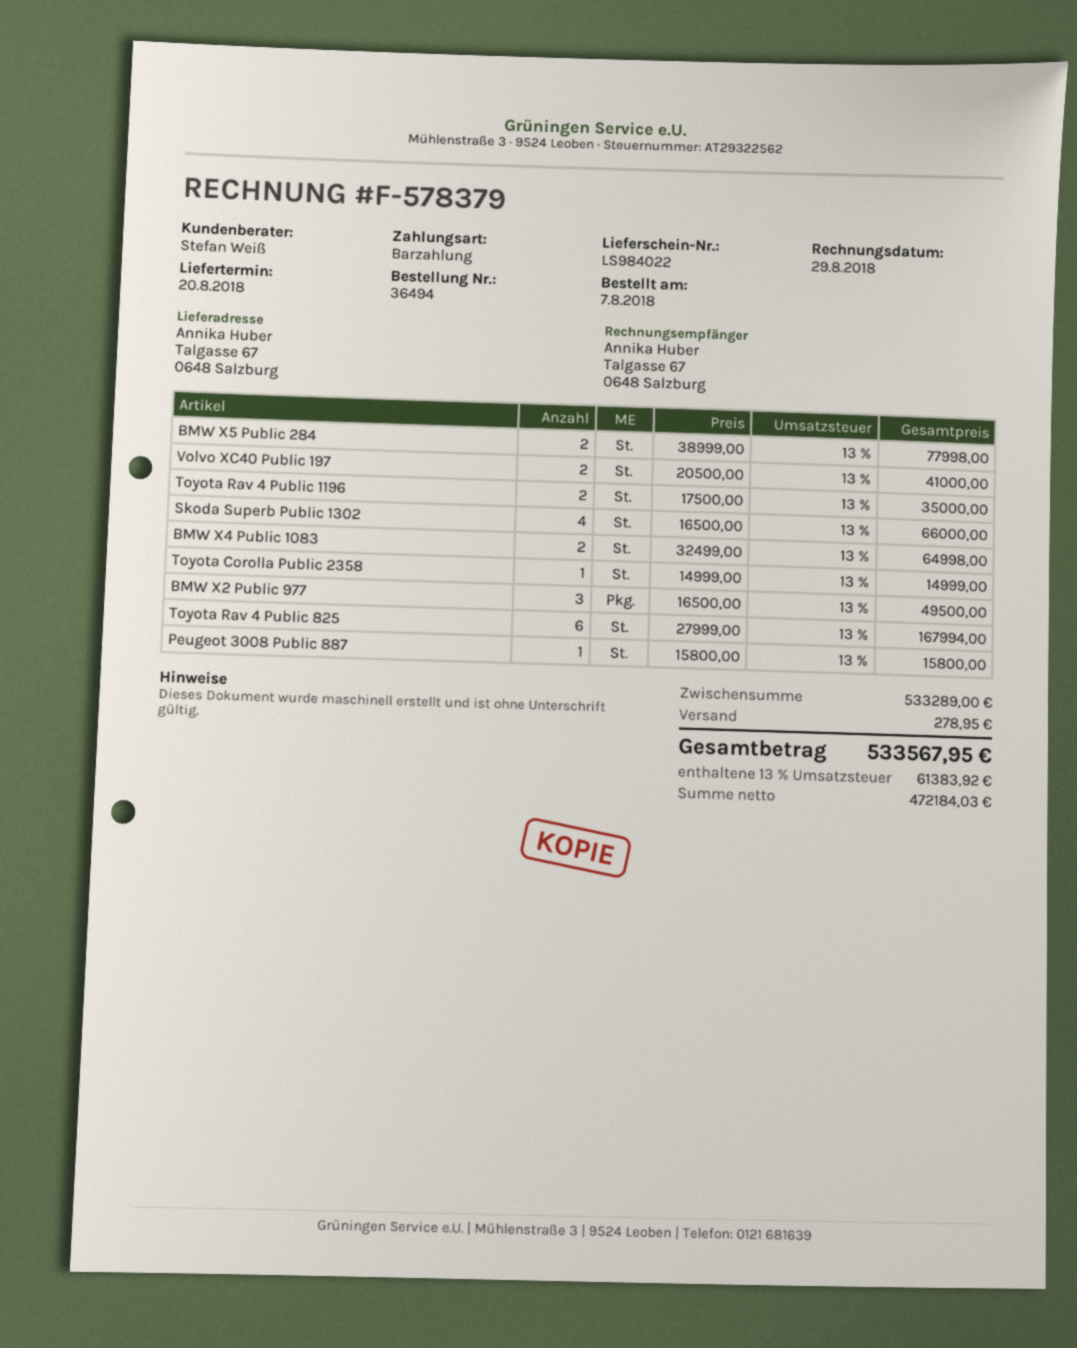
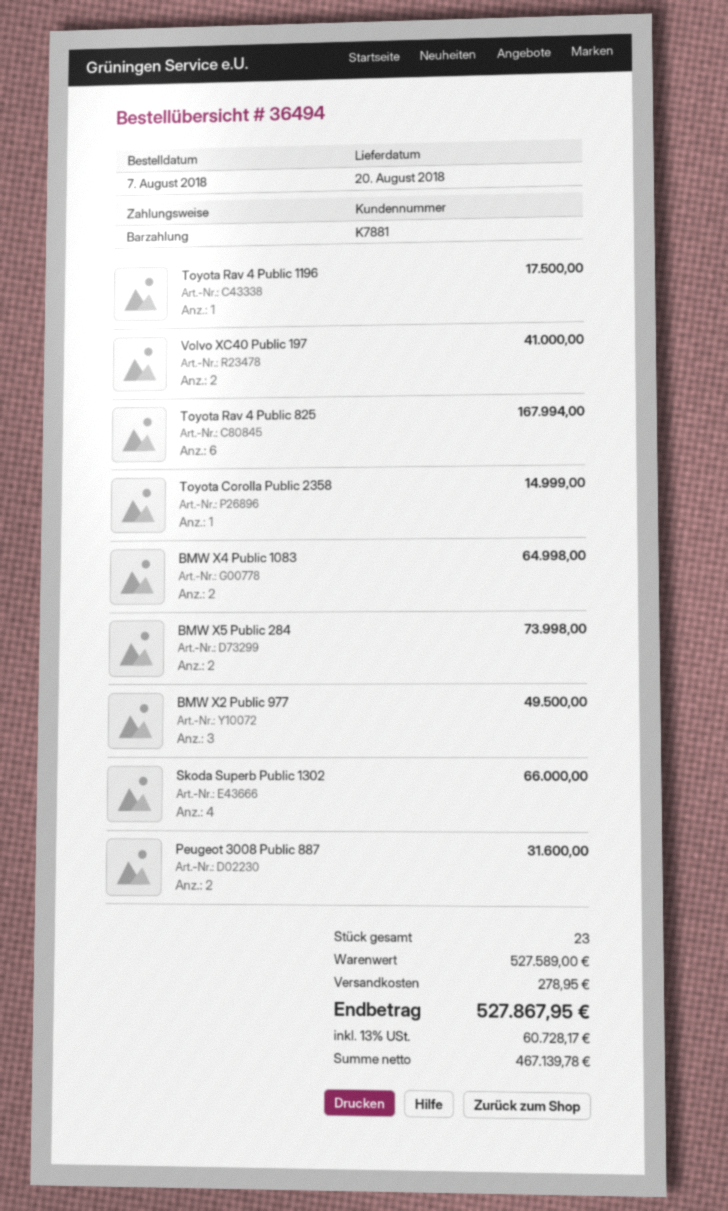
BMW X5 Public 284: 2 for 77998.00 -> 2 for 73998.00
Toyota Rav 4 Public 1196: 2 for 35000.00 -> 1 for 17500.00
Peugeot 3008 Public 887: 1 for 15800.00 -> 2 for 31600.00
subtotal: 533289.00 -> 527589.00
net: 472184.03 -> 467139.78
tax: 13% = 61383.92 -> 13% = 60728.17
total: 533567.95 -> 527867.95

